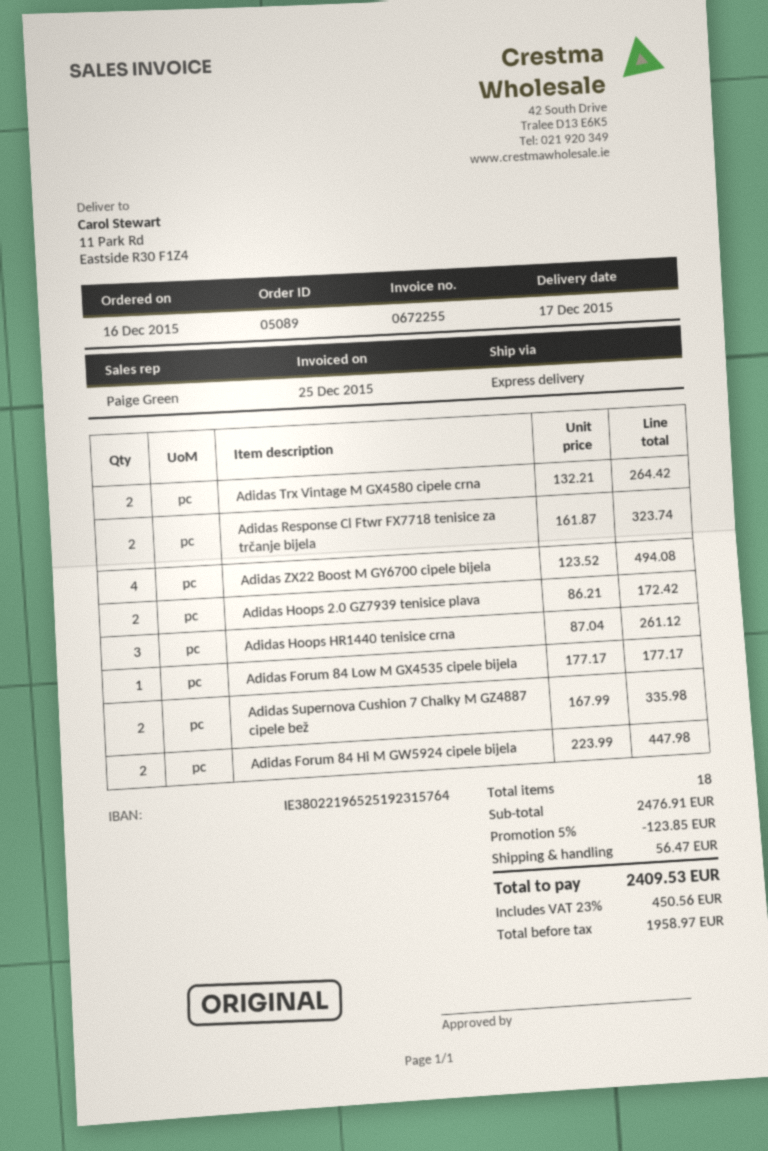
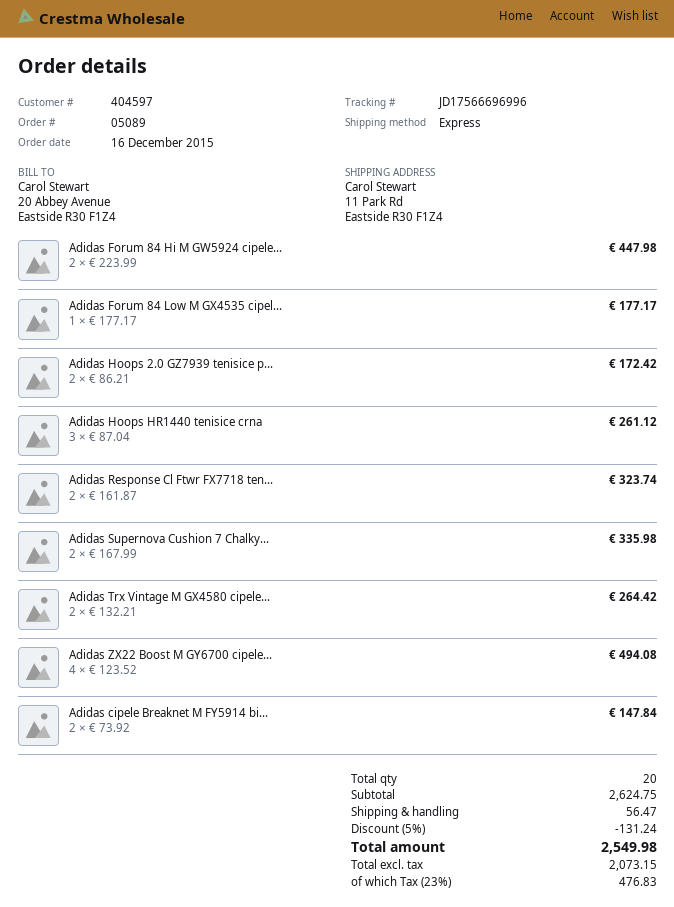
Adidas cipele Breaknet M FY5914 bi...: none -> 2 x 73.92 = 147.84
total quantity: 18 -> 20
subtotal: 2476.91 -> 2624.75
discount: 5% = 123.85 -> 5% = 131.24
net: 1958.97 -> 2073.15
tax: 23% = 450.56 -> 23% = 476.83
total: 2409.53 -> 2549.98

